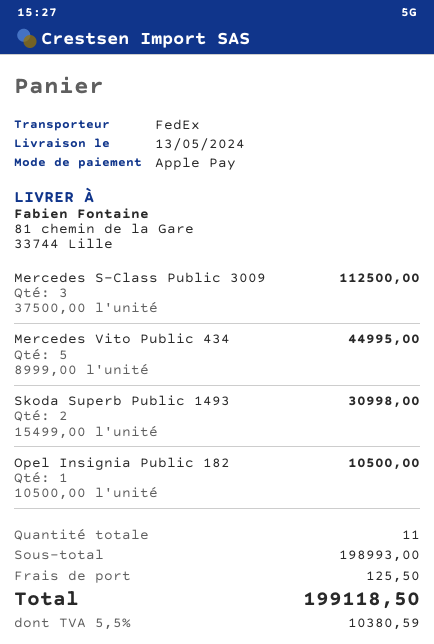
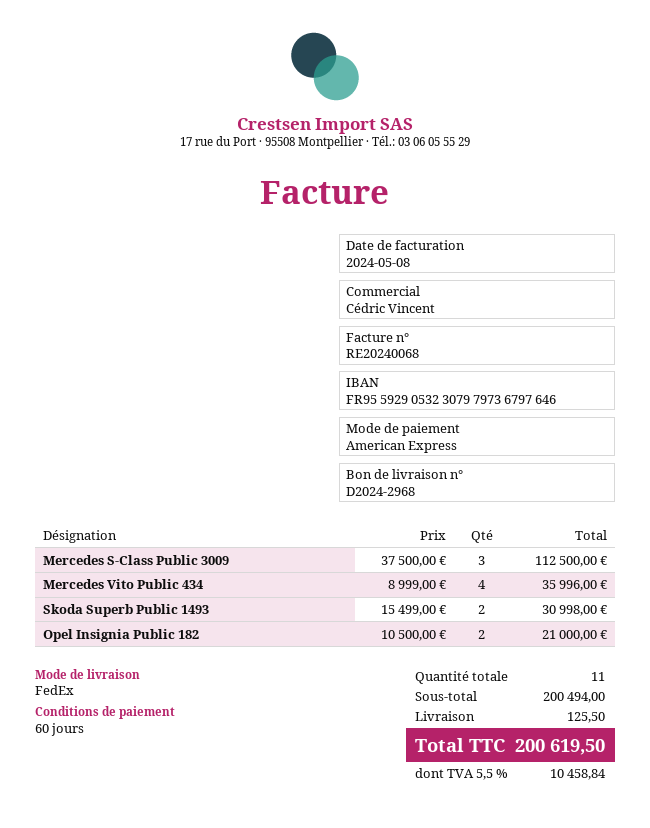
payment method: Apple Pay -> American Express
Mercedes Vito Public 434: 5 x 8999.00 = 44995.00 -> 4 x 8999.00 = 35996.00
Opel Insignia Public 182: 1 x 10500.00 = 10500.00 -> 2 x 10500.00 = 21000.00
subtotal: 198993.00 -> 200494.00
tax: 5.5% = 10380.59 -> 5.5% = 10458.84
total: 199118.50 -> 200619.50

